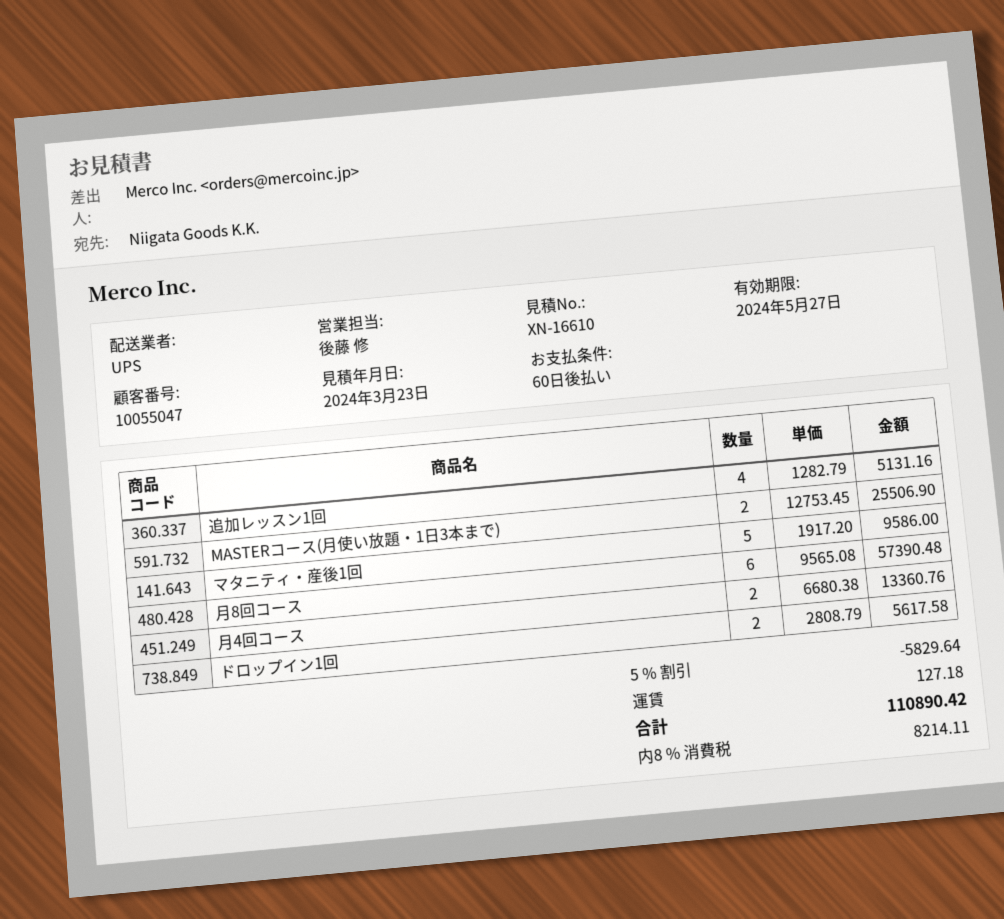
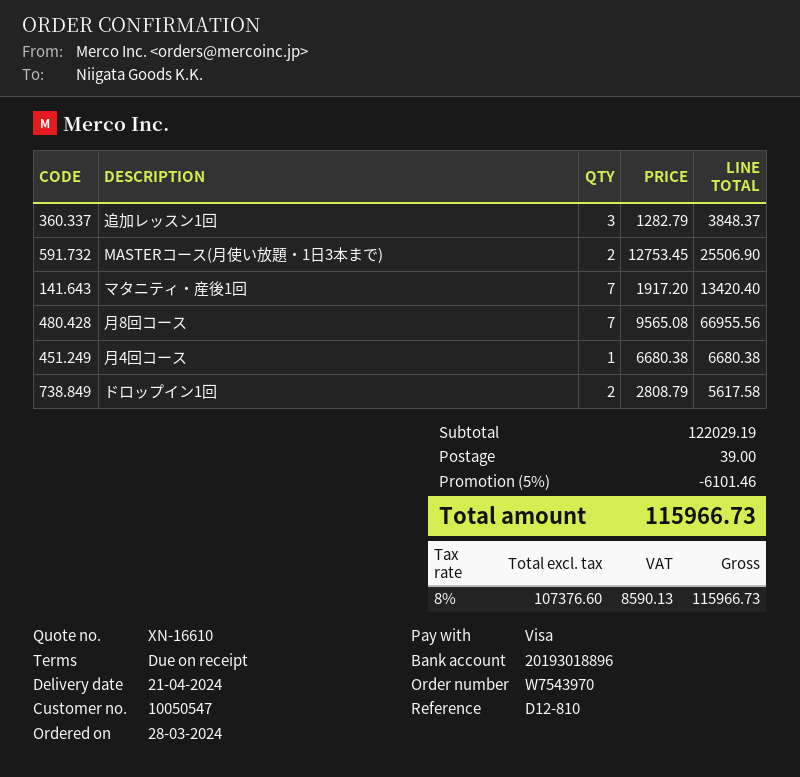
payment terms: 60 days -> on receipt
customer number: 10055047 -> 10050547
追加レッスン1回: 4 x 1282.79 = 5131.16 -> 3 x 1282.79 = 3848.37
マタニティ・産後1回: 5 x 1917.20 = 9586.00 -> 7 x 1917.20 = 13420.40
月8回コース: 6 x 9565.08 = 57390.48 -> 7 x 9565.08 = 66955.56
月4回コース: 2 x 6680.38 = 13360.76 -> 1 x 6680.38 = 6680.38
discount: 5% = 5829.64 -> 5% = 6101.46
shipping: 127.18 -> 39.00
tax: 8% = 8214.11 -> 8% = 8590.13
total: 110890.42 -> 115966.73

